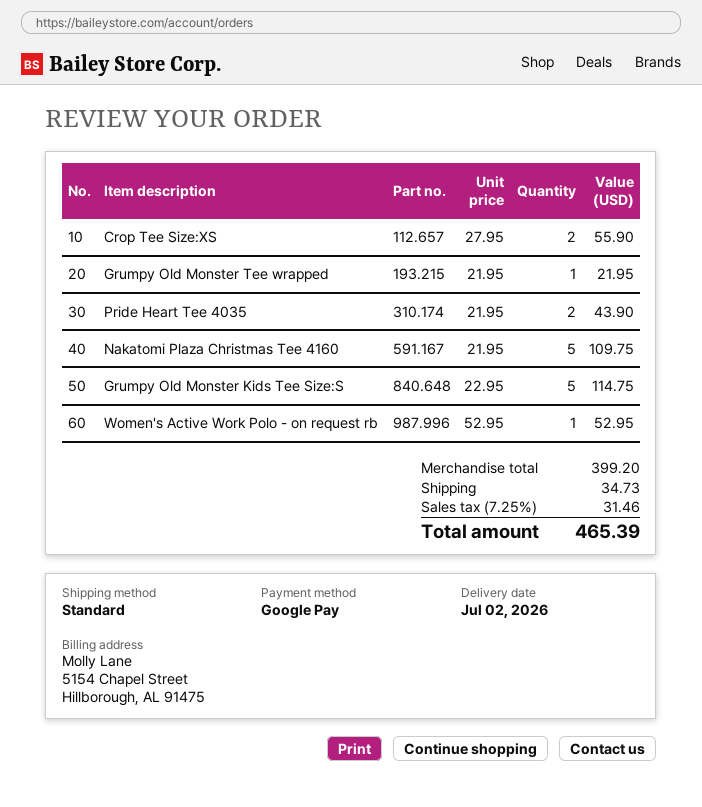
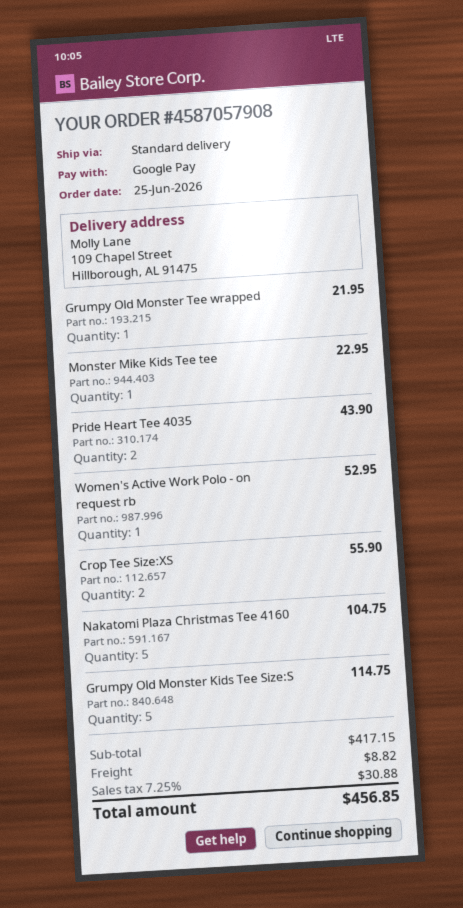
Nakatomi Plaza Christmas Tee 4160: 5 for 109.75 -> 5 for 104.75
Monster Mike Kids Tee tee: none -> 1 for 22.95
subtotal: 399.20 -> 417.15
shipping: 34.73 -> 8.82
tax: 7.25% = 31.46 -> 7.25% = 30.88
total: 465.39 -> 456.85

